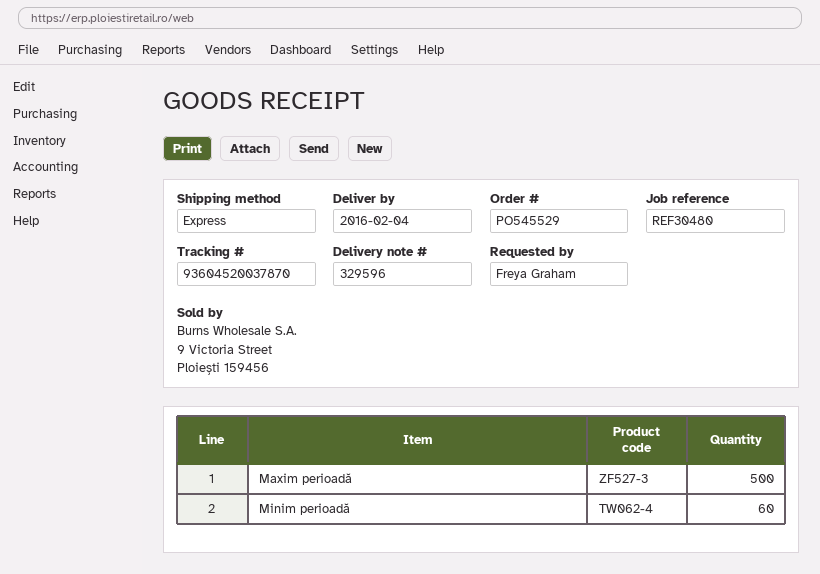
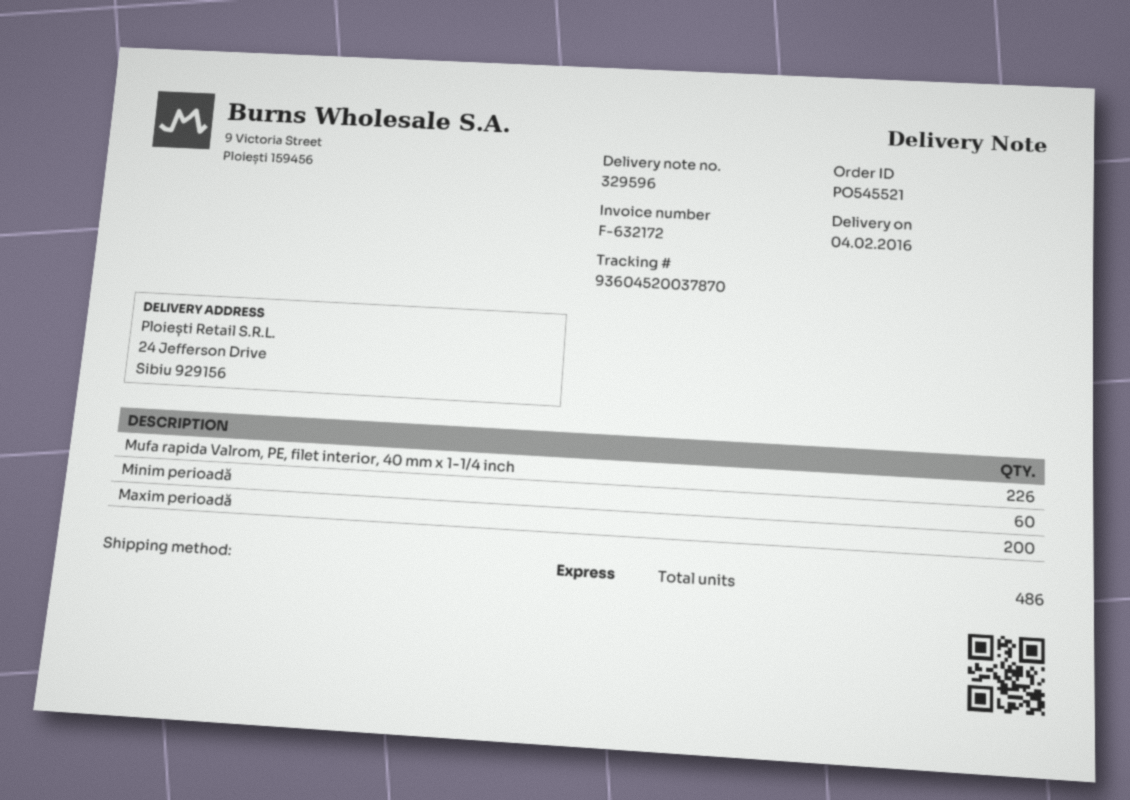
order number: PO545529 -> PO545521
Maxim perioadă: 500 -> 200
Mufa rapida Valrom, PE, filet interior, 40 mm x 1-1/4 inch: none -> 226

